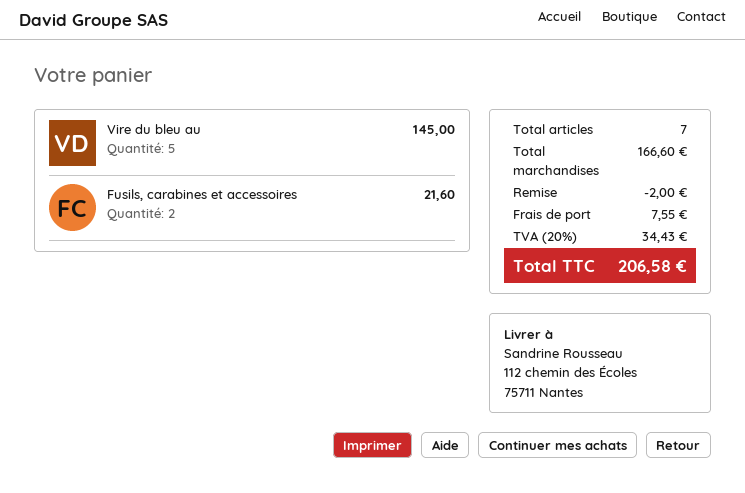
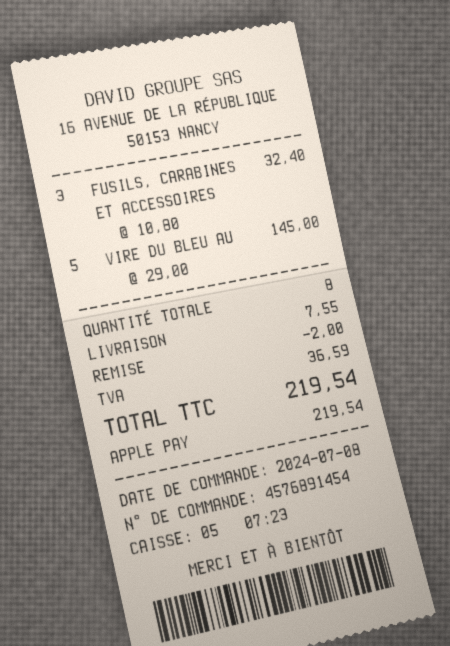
Fusils, carabines et accessoires: 2 for 21.60 -> 3 for 32.40
total quantity: 7 -> 8
tax: 34.43 -> 36.59
total: 206.58 -> 219.54

